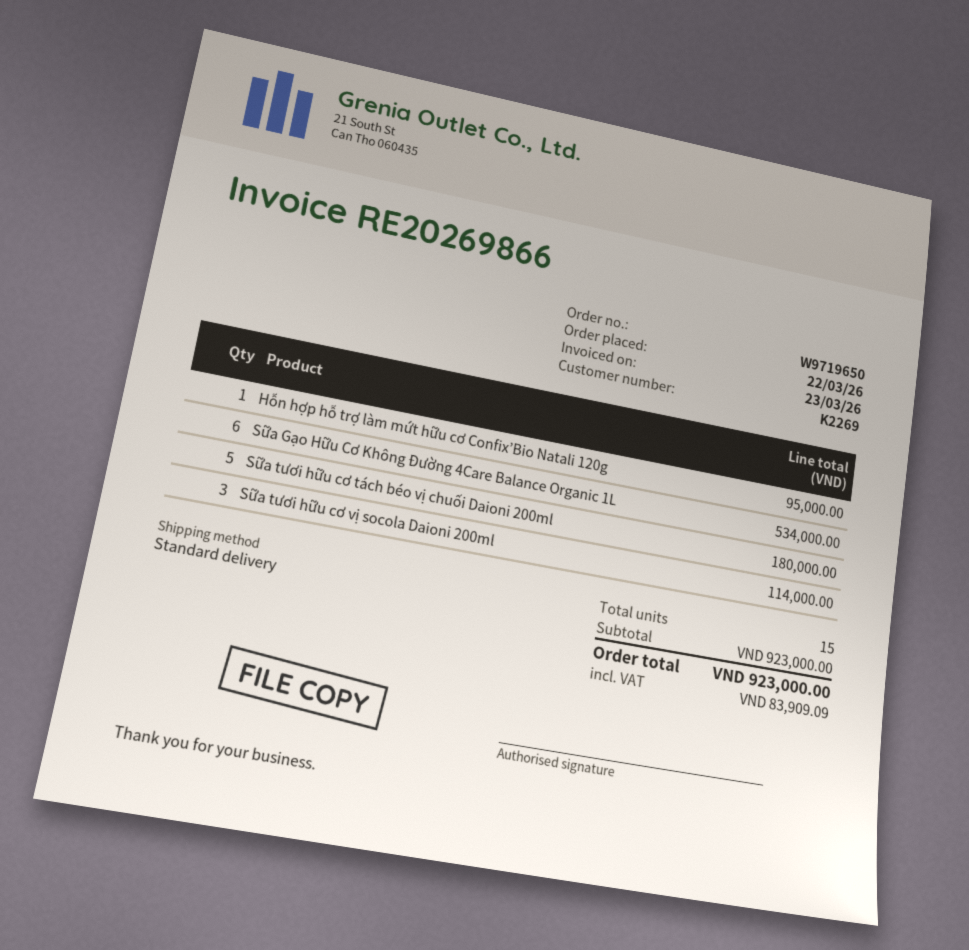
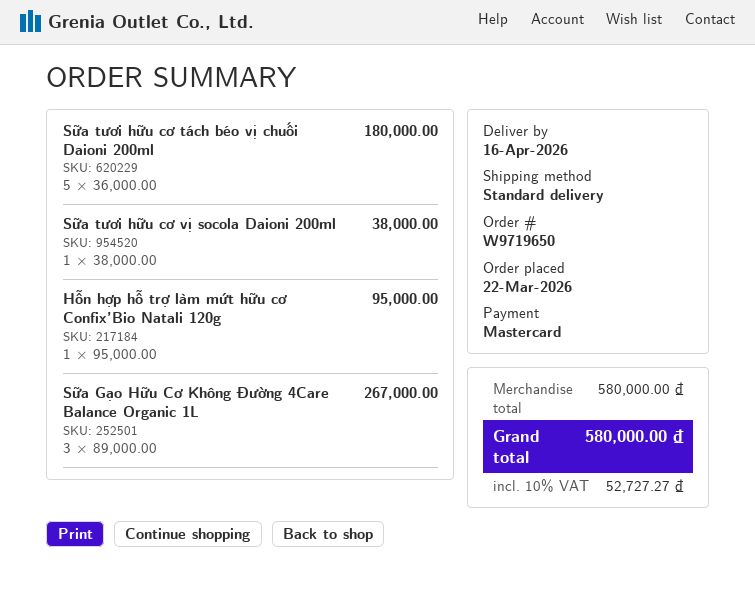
Sữa Gạo Hữu Cơ Không Đường 4Care Balance Organic 1L: 6 for 534000.00 -> 3 for 267000.00
Sữa tươi hữu cơ vị socola Daioni 200ml: 3 for 114000.00 -> 1 for 38000.00
subtotal: 923000.00 -> 580000.00
tax: 83909.09 -> 52727.27
total: 923000.00 -> 580000.00

